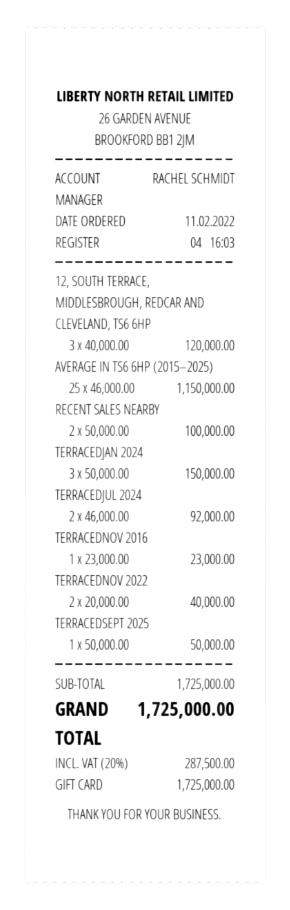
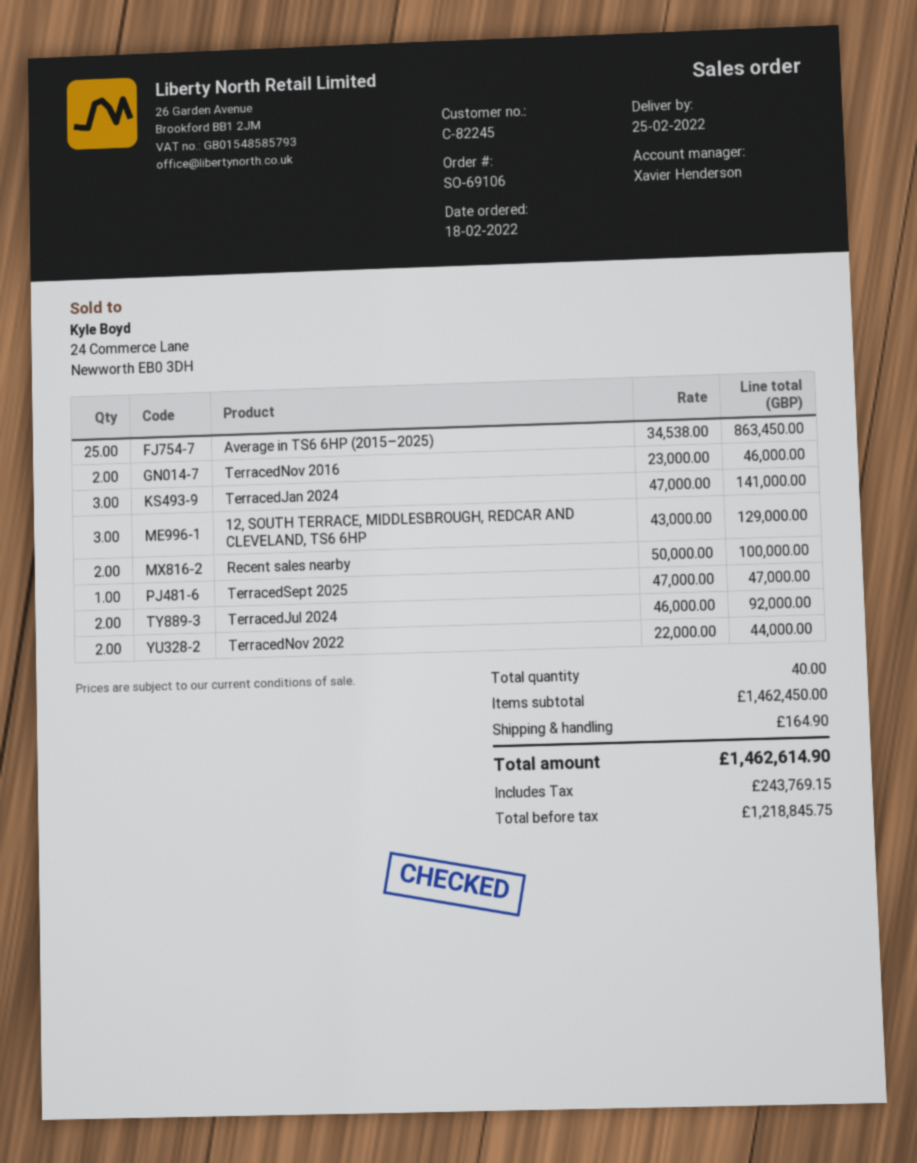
order date: 2022-02-11 -> 2022-02-18
sales rep: RACHEL SCHMIDT -> Xavier Henderson
12, SOUTH TERRACE, MIDDLESBROUGH, REDCAR AND CLEVELAND, TS6 6HP: 3 x 40000.00 = 120000.00 -> 3 x 43000.00 = 129000.00
AVERAGE IN TS6 6HP (2015–2025): 25 x 46000.00 = 1150000.00 -> 25 x 34538.00 = 863450.00
TERRACEDJAN 2024: 3 x 50000.00 = 150000.00 -> 3 x 47000.00 = 141000.00
TERRACEDNOV 2016: 1 x 23000.00 = 23000.00 -> 2 x 23000.00 = 46000.00
TERRACEDNOV 2022: 2 x 20000.00 = 40000.00 -> 2 x 22000.00 = 44000.00
TERRACEDSEPT 2025: 1 x 50000.00 = 50000.00 -> 1 x 47000.00 = 47000.00
subtotal: 1725000.00 -> 1462450.00
shipping: none -> 164.90
tax: 287500.00 -> 243769.15
total: 1725000.00 -> 1462614.90

